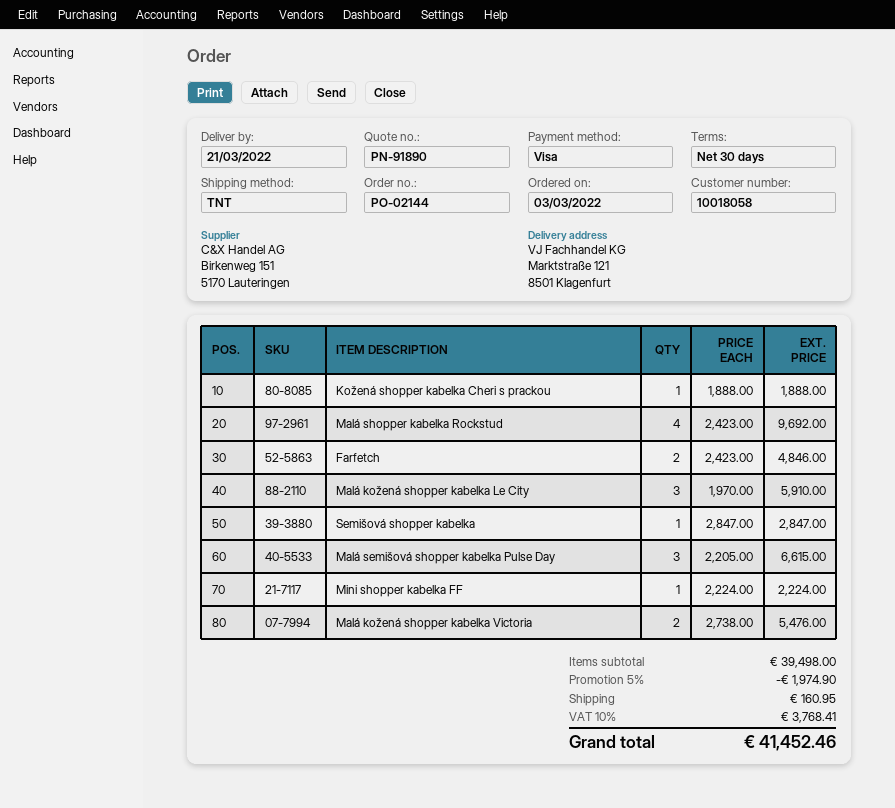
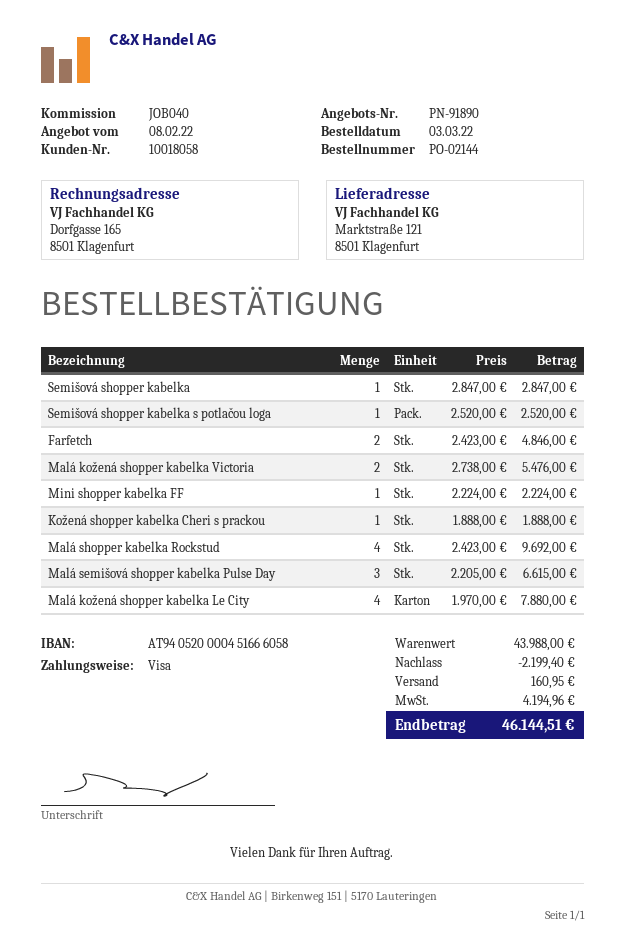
Malá kožená shopper kabelka Le City: 3 x 1970.00 = 5910.00 -> 4 x 1970.00 = 7880.00
Semišová shopper kabelka s potlačou loga: none -> 1 x 2520.00 = 2520.00
subtotal: 39498.00 -> 43988.00
discount: 1974.90 -> 2199.40
tax: 3768.41 -> 4194.96
total: 41452.46 -> 46144.51

